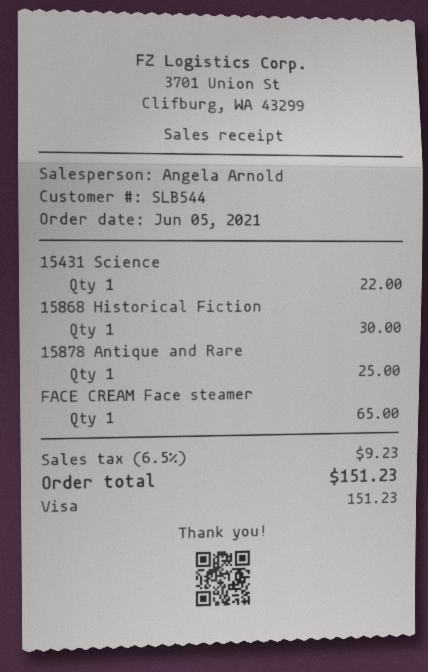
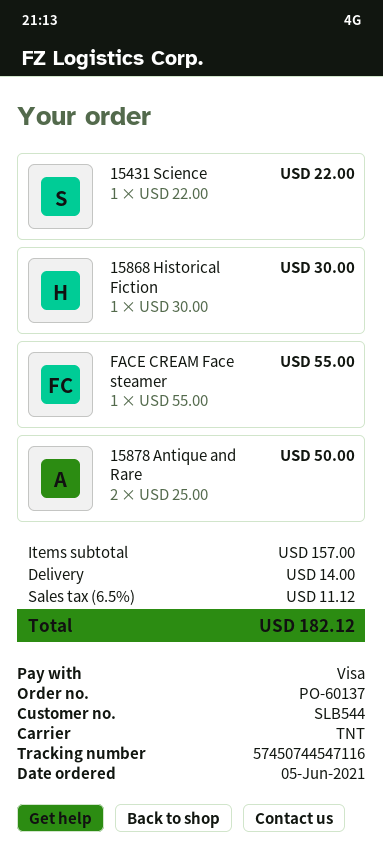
15878 Antique and Rare: 1 for 25.00 -> 2 for 50.00
FACE CREAM Face steamer: 1 for 65.00 -> 1 for 55.00
shipping: none -> 14.00
tax: 6.5% = 9.23 -> 6.5% = 11.12
total: 151.23 -> 182.12

